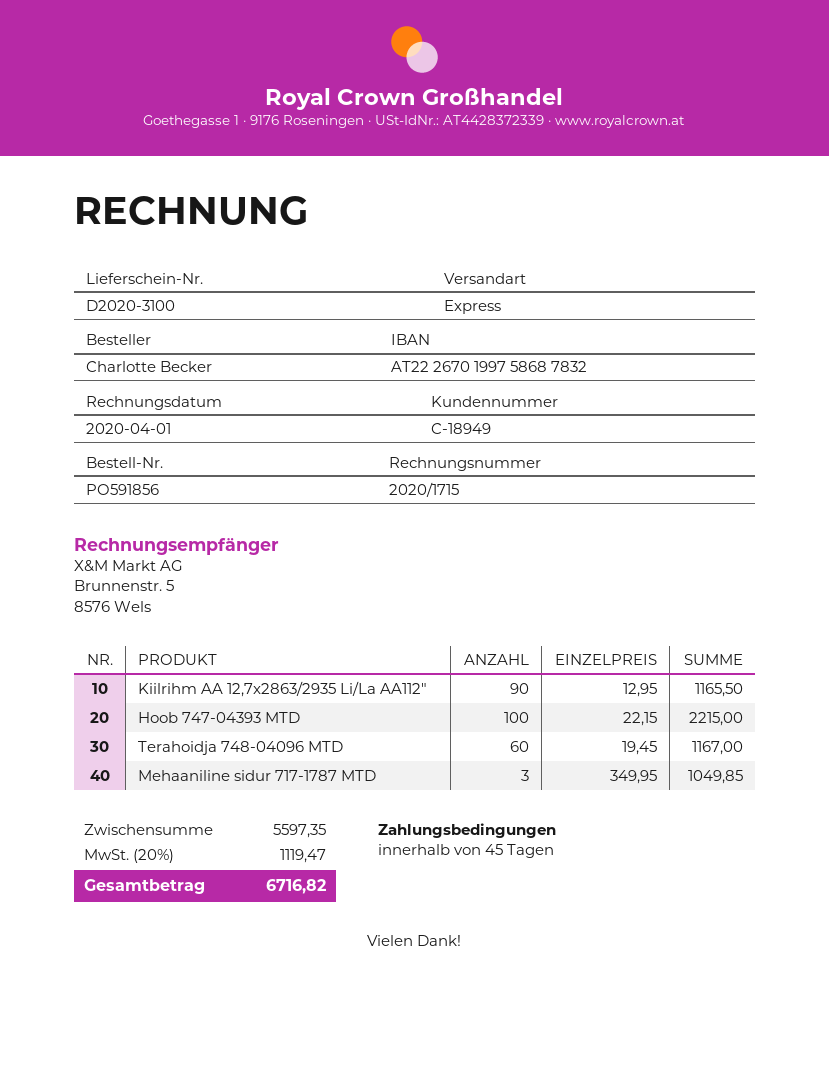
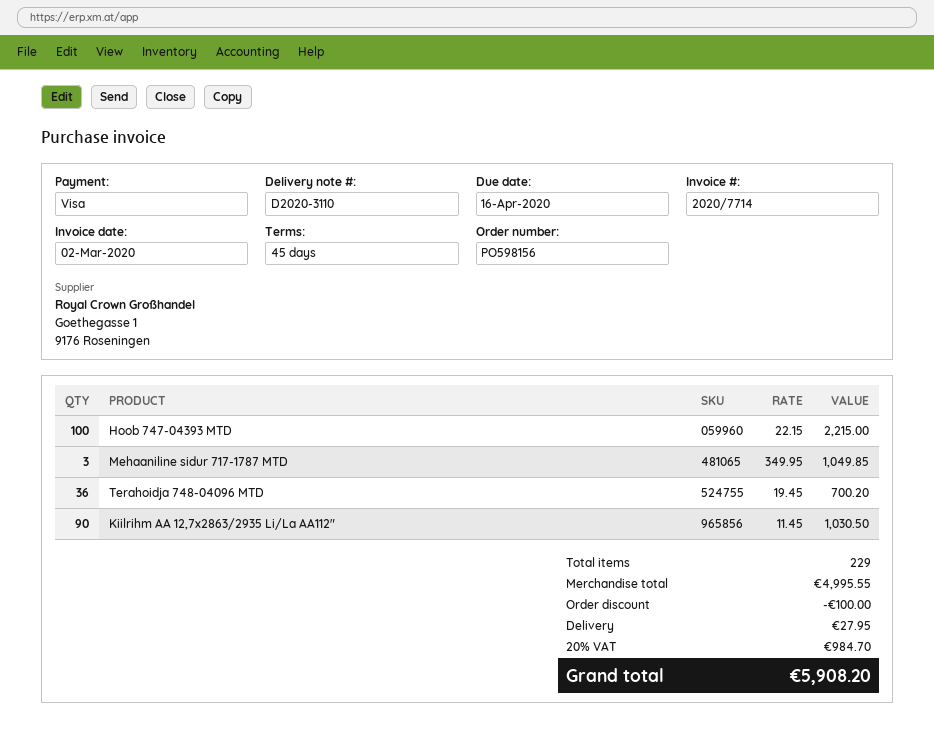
order number: PO591856 -> PO598156
delivery note number: D2020-3100 -> D2020-3110
invoice number: 2020/1715 -> 2020/7714
invoice date: 2020-04-01 -> 2020-03-02
Kiilrihm AA 12,7x2863/2935 Li/La AA112": 90 x 12.95 = 1165.50 -> 90 x 11.45 = 1030.50
Terahoidja 748-04096 MTD: 60 x 19.45 = 1167.00 -> 36 x 19.45 = 700.20
subtotal: 5597.35 -> 4995.55
discount: none -> 100.00
shipping: none -> 27.95
tax: 20% = 1119.47 -> 20% = 984.70
total: 6716.82 -> 5908.20

